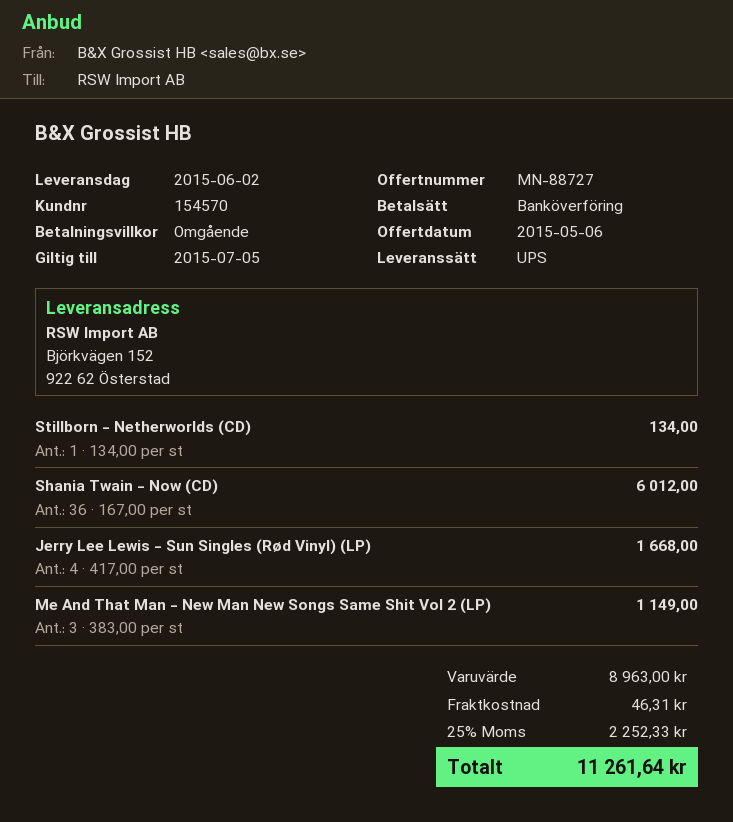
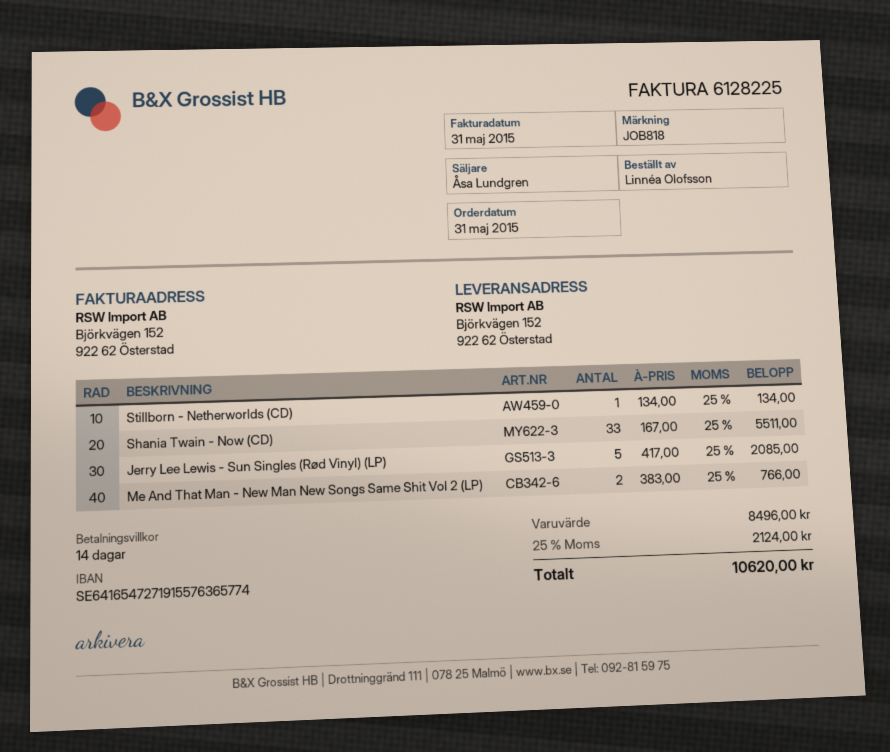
payment terms: on receipt -> 14 days
Shania Twain - Now (CD): 36 x 167.00 = 6012.00 -> 33 x 167.00 = 5511.00
Jerry Lee Lewis - Sun Singles (Rød Vinyl) (LP): 4 x 417.00 = 1668.00 -> 5 x 417.00 = 2085.00
Me And That Man - New Man New Songs Same Shit Vol 2 (LP): 3 x 383.00 = 1149.00 -> 2 x 383.00 = 766.00
subtotal: 8963.00 -> 8496.00
shipping: 46.31 -> none
tax: 25% = 2252.33 -> 25% = 2124.00
total: 11261.64 -> 10620.00

